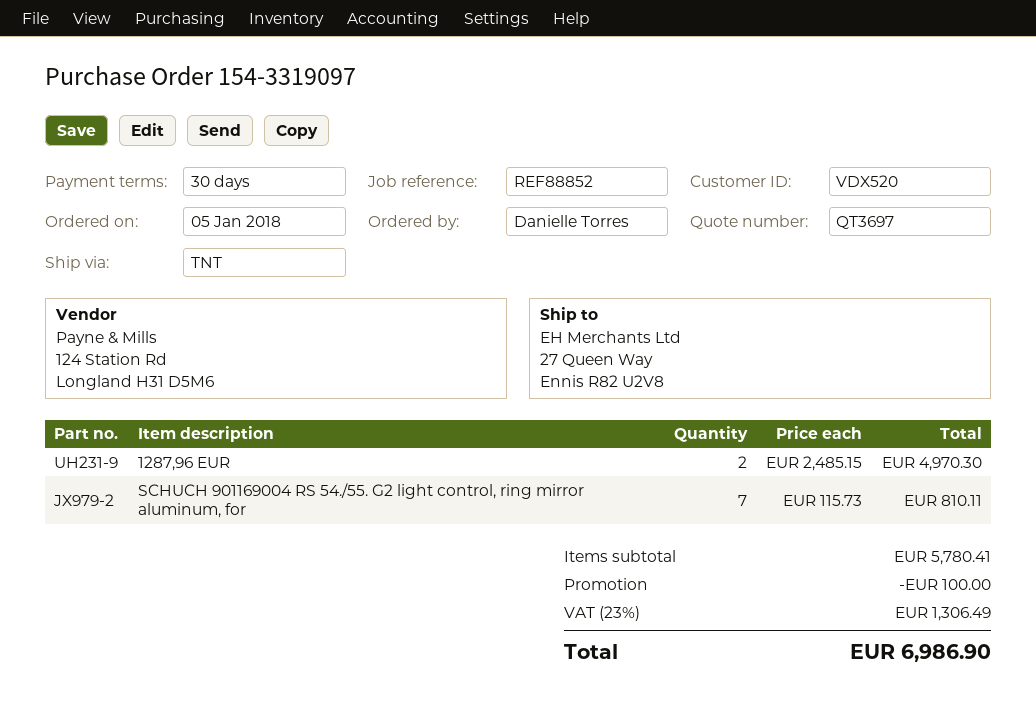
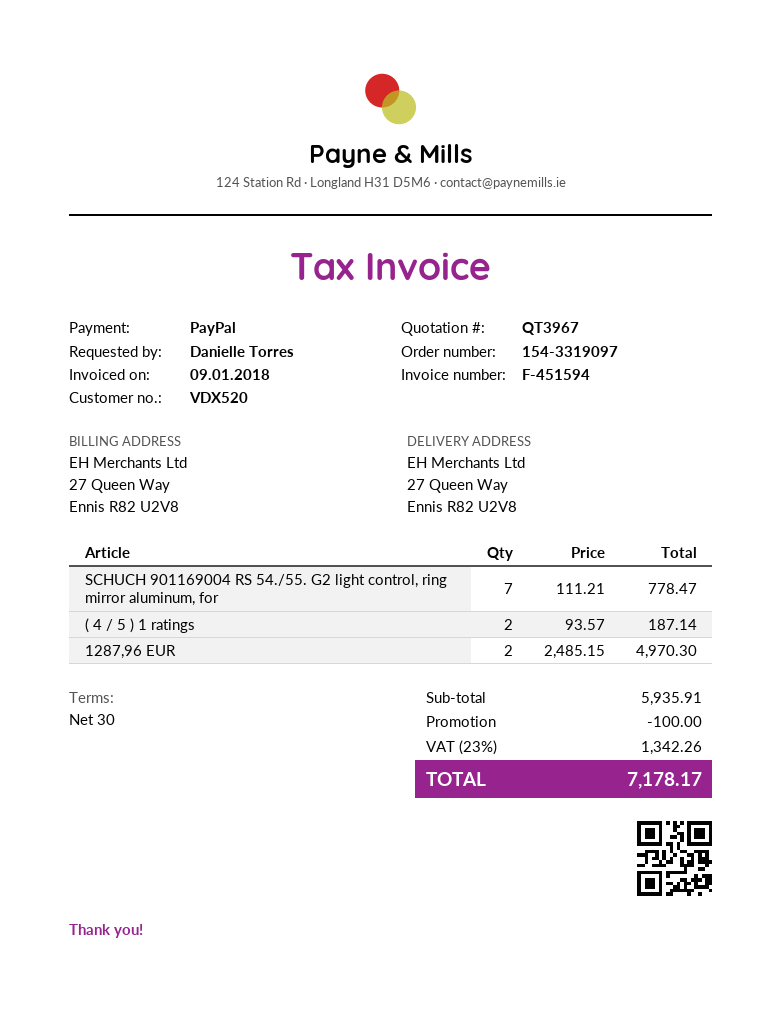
quote number: QT3697 -> QT3967
SCHUCH 901169004 RS 54./55. G2 light control, ring mirror aluminum, for: 7 x 115.73 = 810.11 -> 7 x 111.21 = 778.47
( 4 / 5 ) 1 ratings: none -> 2 x 93.57 = 187.14
subtotal: 5780.41 -> 5935.91
tax: 23% = 1306.49 -> 23% = 1342.26
total: 6986.90 -> 7178.17

